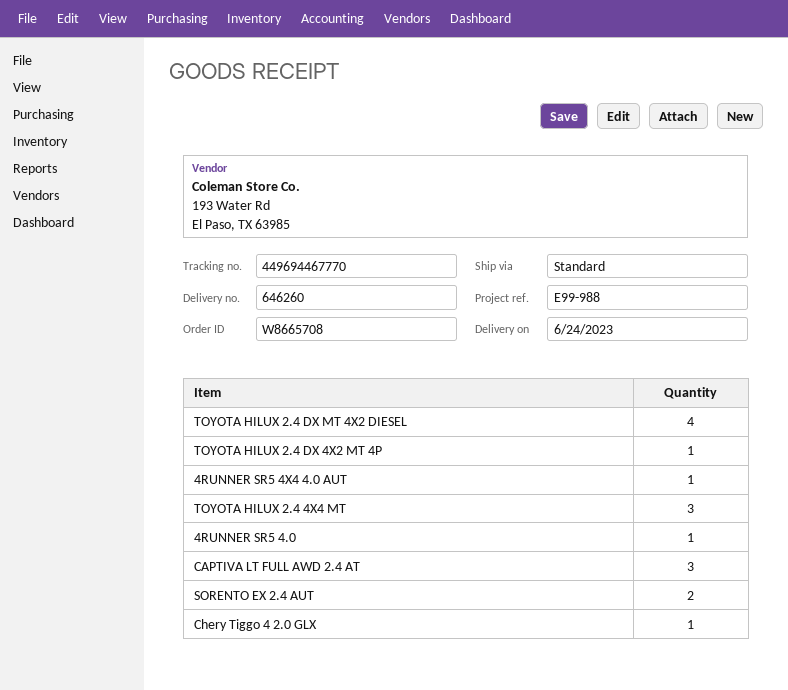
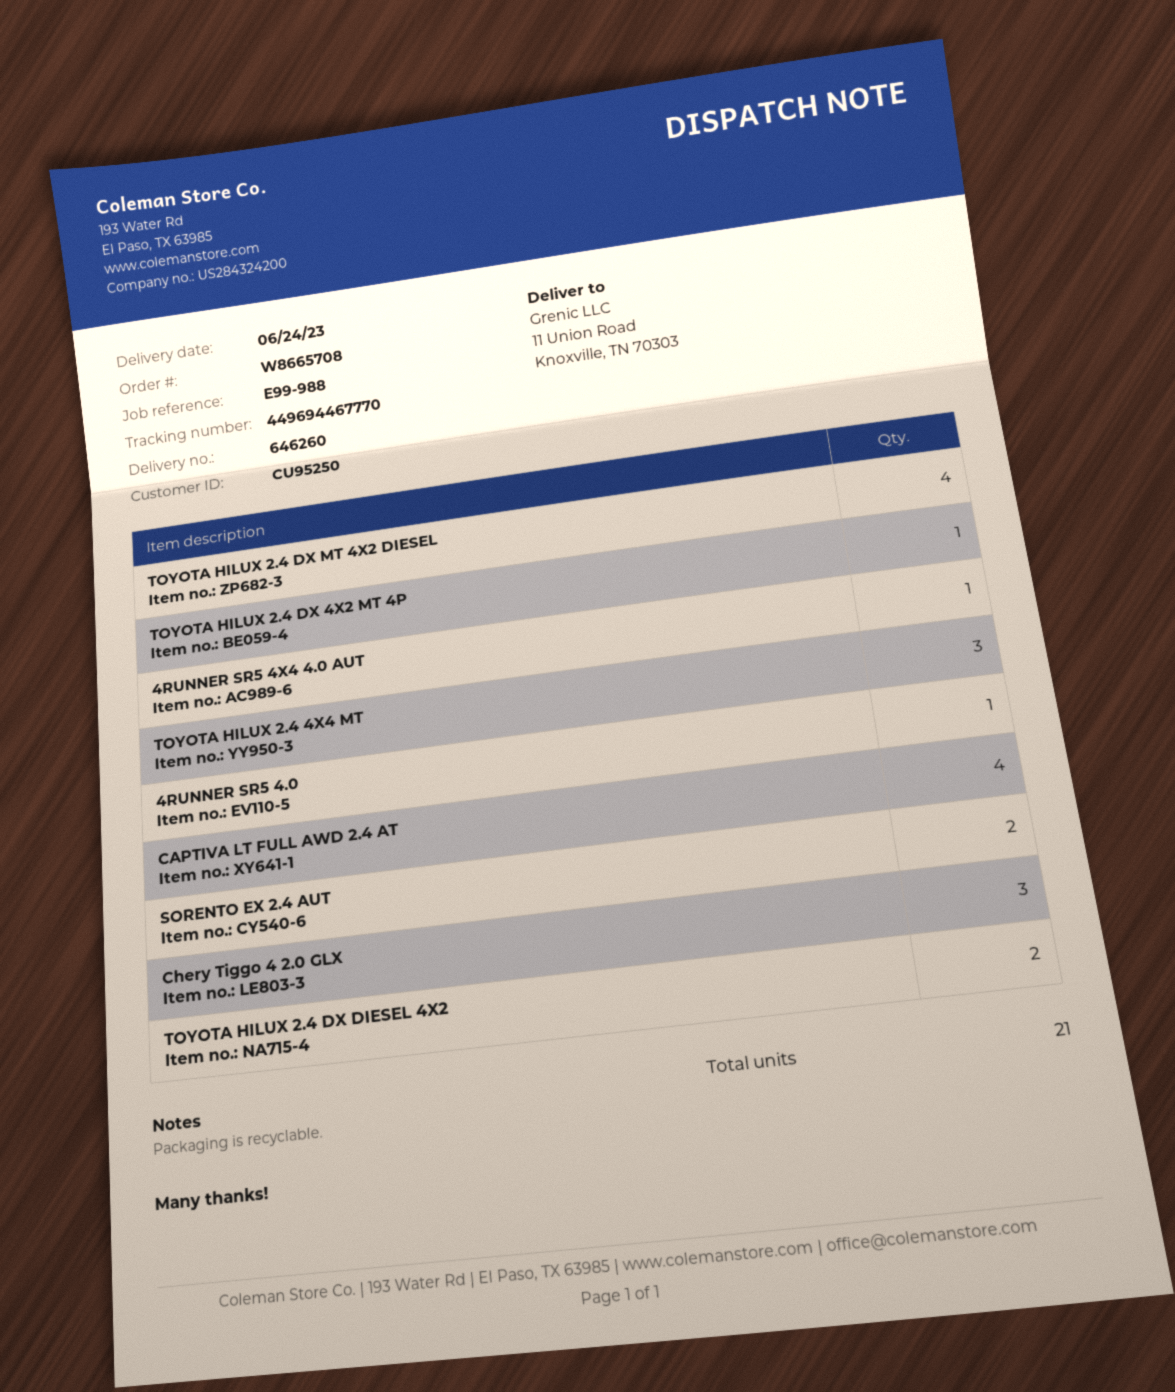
CAPTIVA LT FULL AWD 2.4 AT: 3 -> 4
Chery Tiggo 4 2.0 GLX: 1 -> 3
TOYOTA HILUX 2.4 DX DIESEL 4X2: none -> 2

